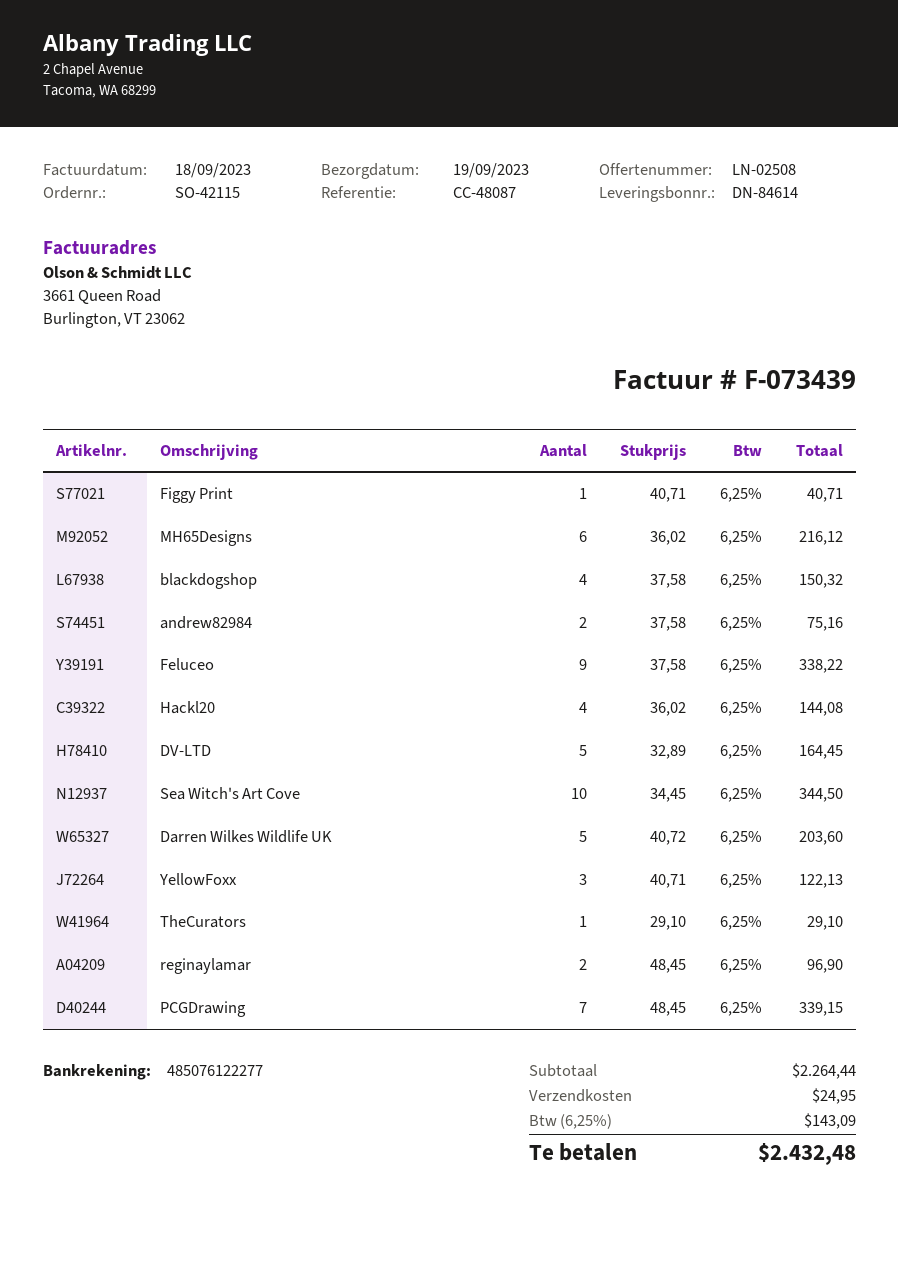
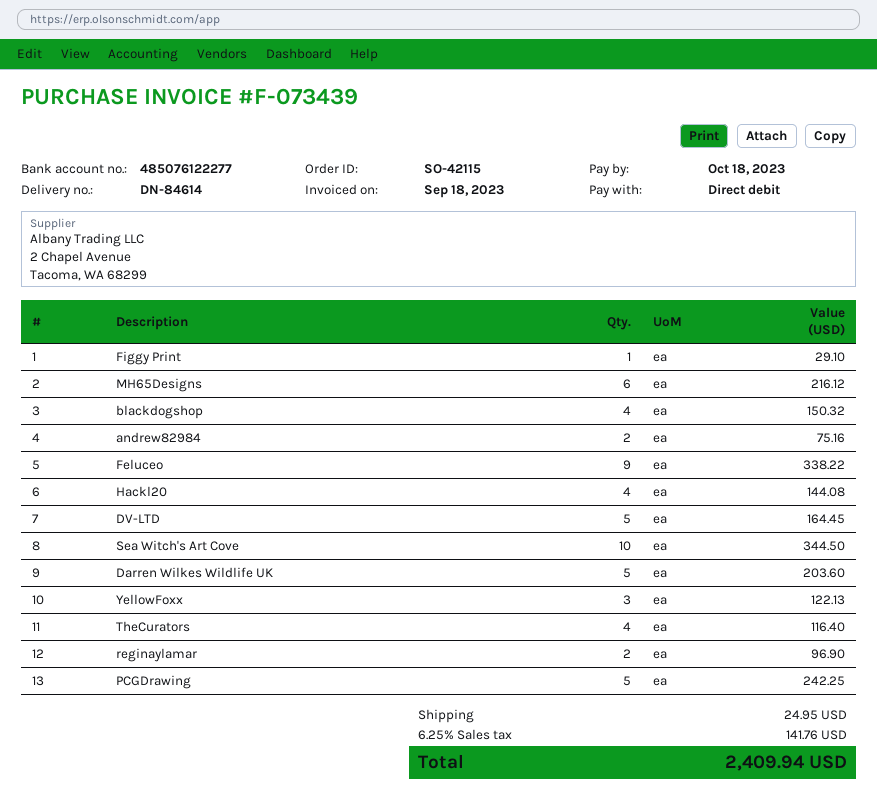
Figgy Print: 1 for 40.71 -> 1 for 29.10
TheCurators: 1 for 29.10 -> 4 for 116.40
PCGDrawing: 7 for 339.15 -> 5 for 242.25
tax: 6.25% = 143.09 -> 6.25% = 141.76
total: 2432.48 -> 2409.94

